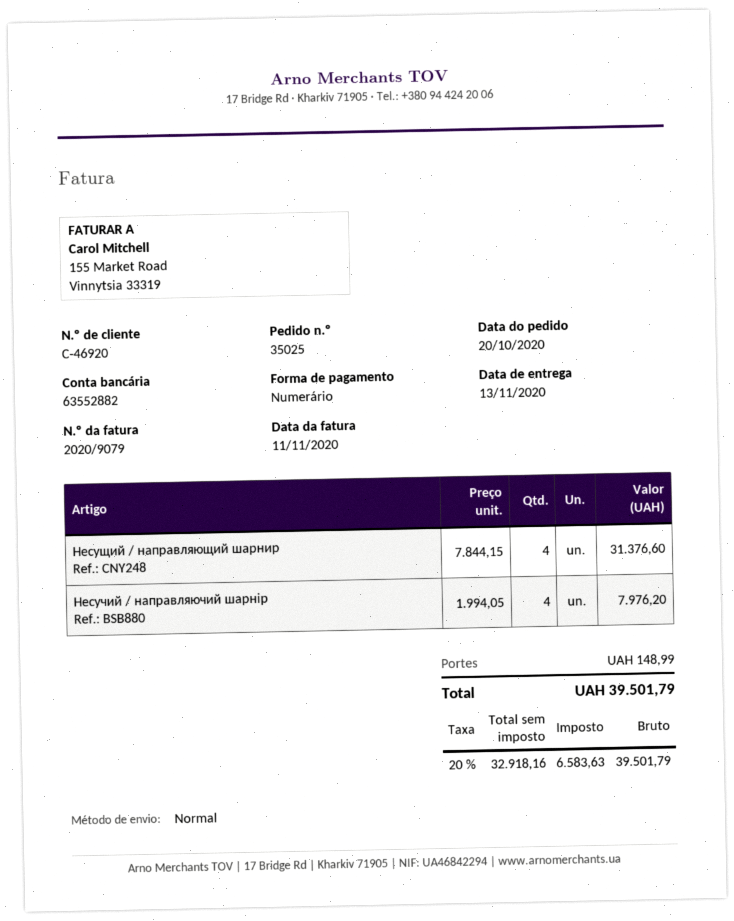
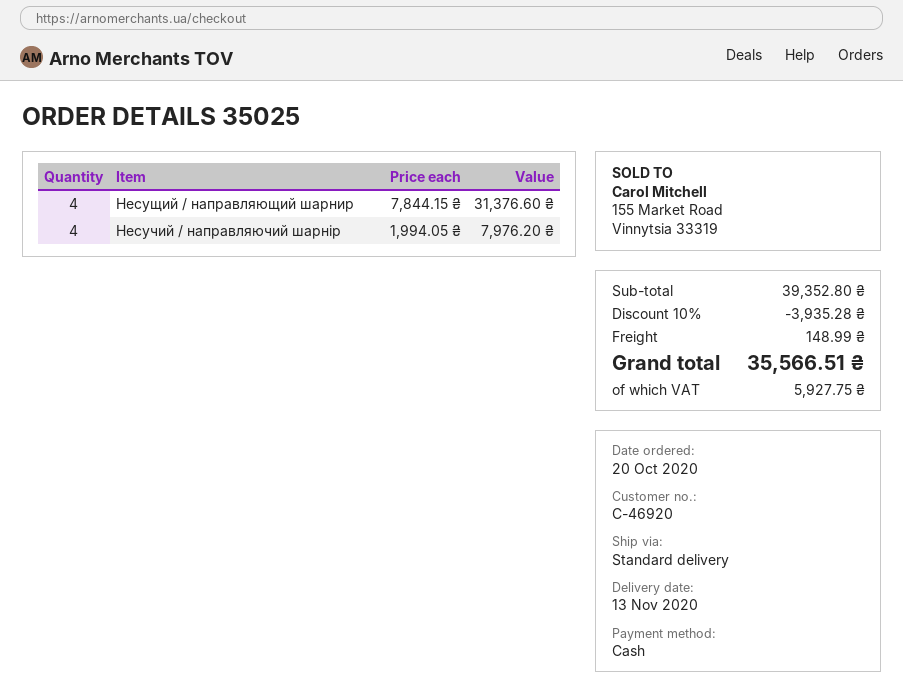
discount: none -> 10% = 3935.28
tax: 6583.63 -> 5927.75
total: 39501.79 -> 35566.51

